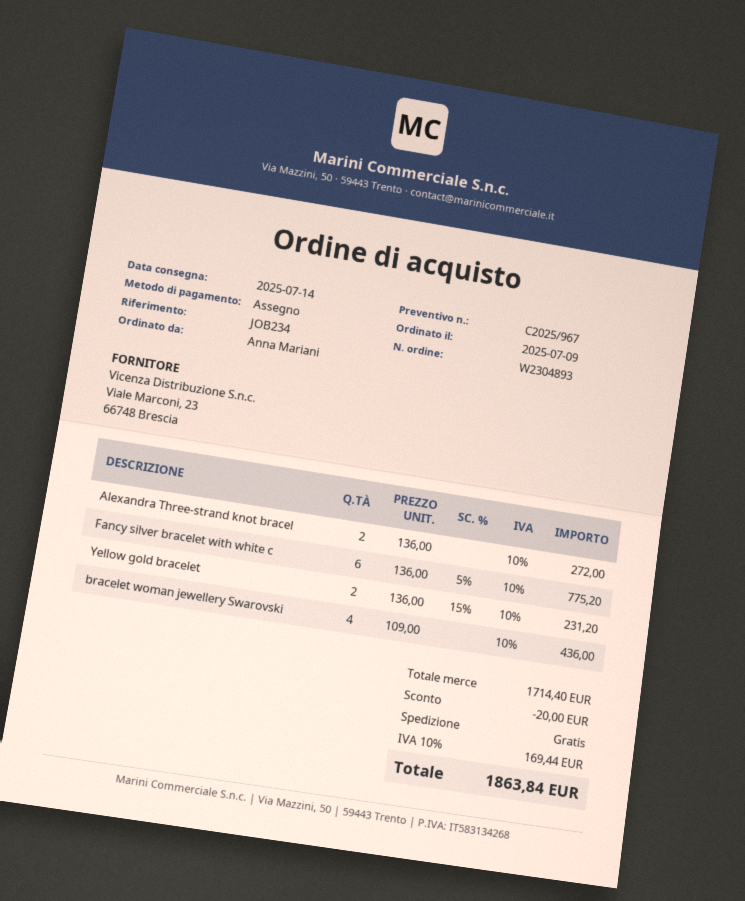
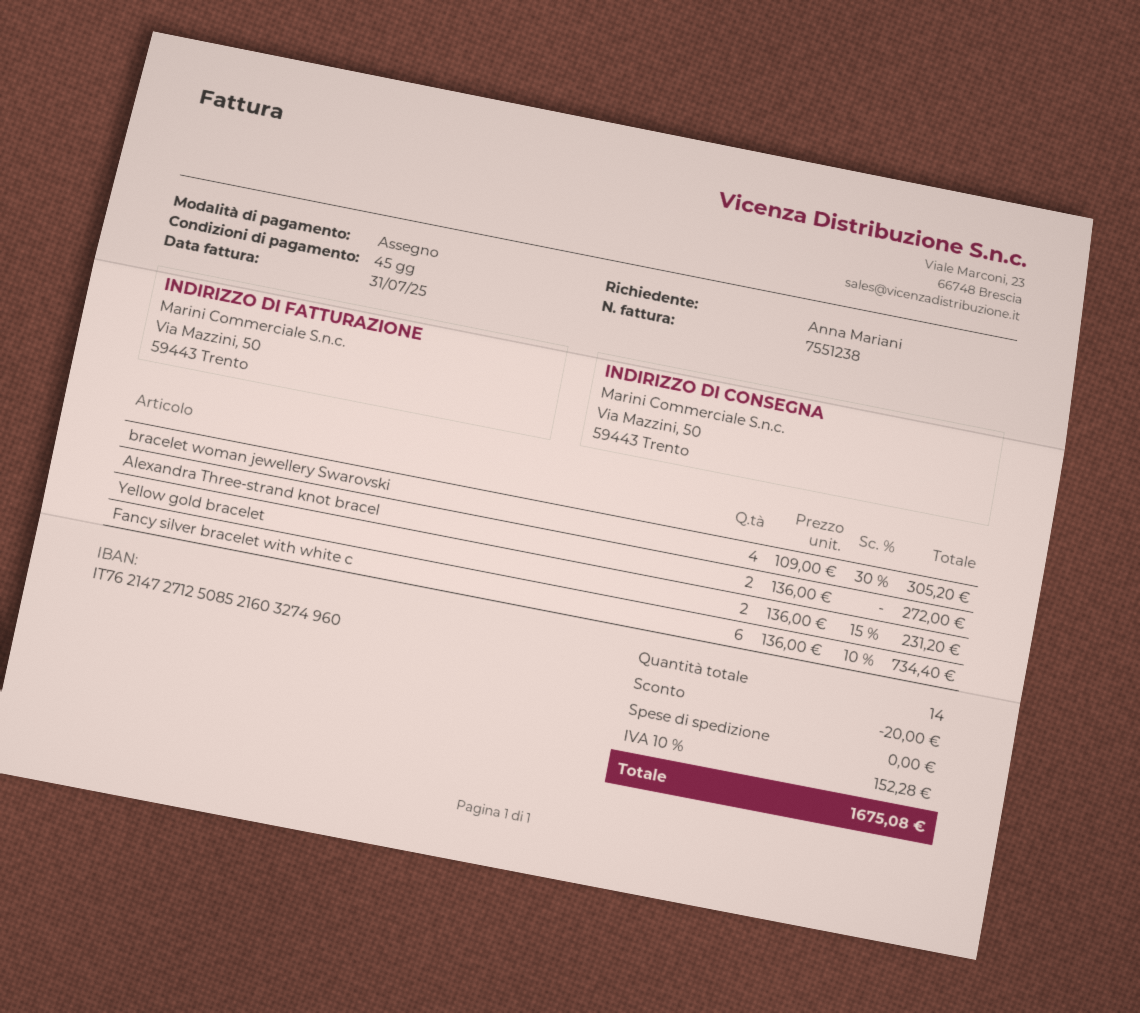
Fancy silver bracelet with white c: 6 x 136.00 - 5% = 775.20 -> 6 x 136.00 - 10% = 734.40
bracelet woman jewellery Swarovski: 4 x 109.00 = 436.00 -> 4 x 109.00 - 30% = 305.20
tax: 10% = 169.44 -> 10% = 152.28
total: 1863.84 -> 1675.08

